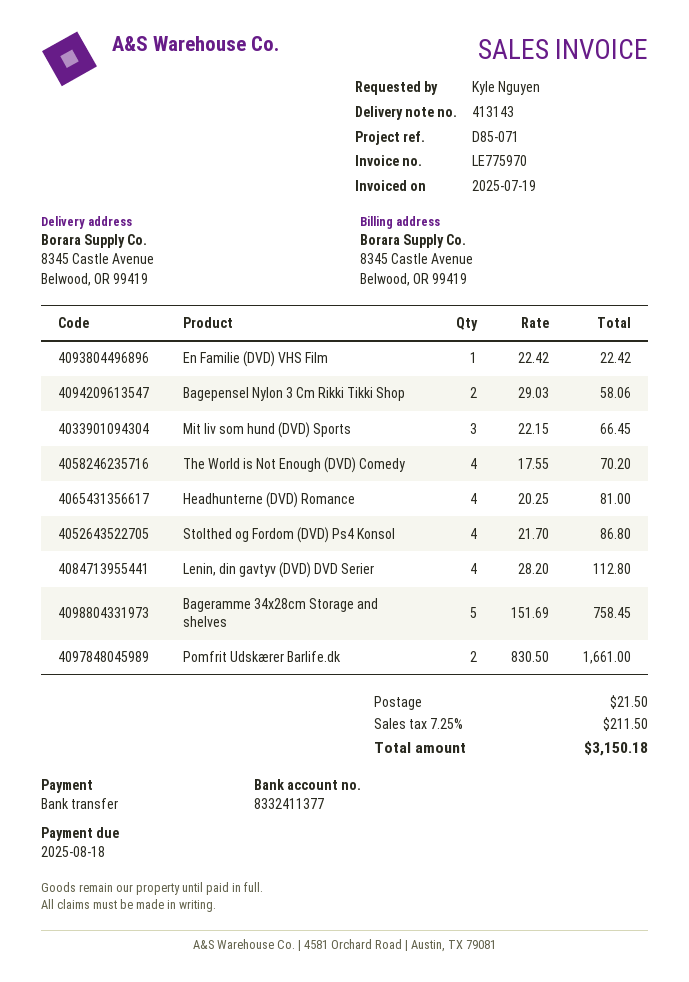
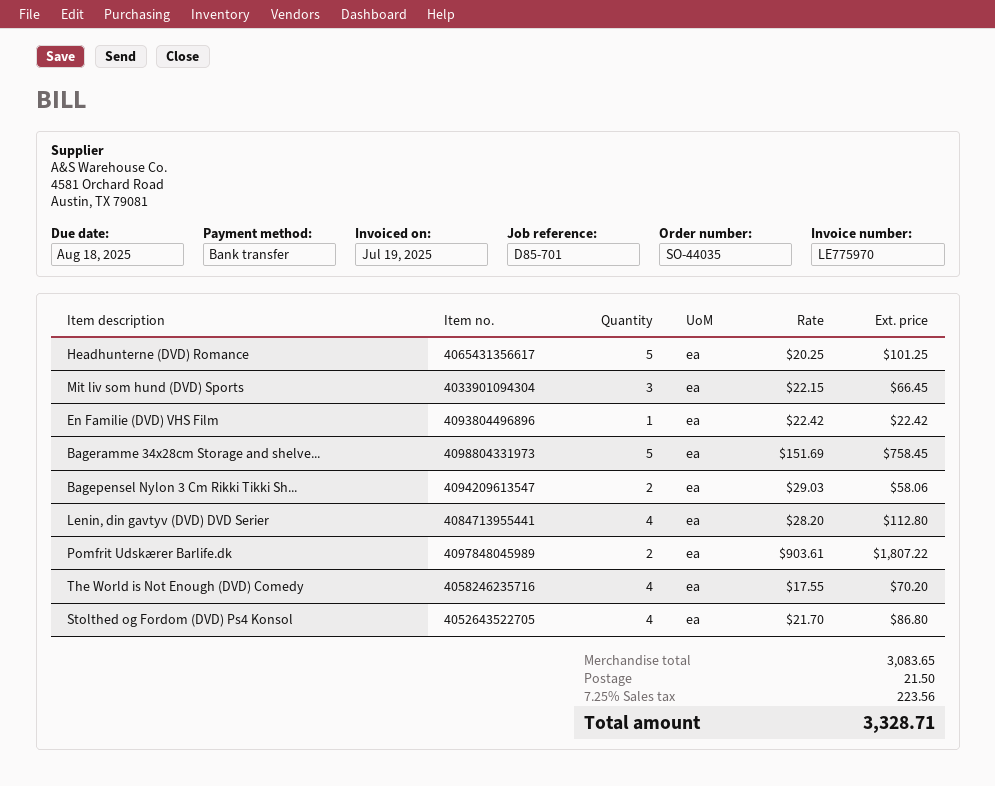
reference: D85-071 -> D85-701
Headhunterne (DVD) Romance: 4 x 20.25 = 81.00 -> 5 x 20.25 = 101.25
Pomfrit Udskærer Barlife.dk: 2 x 830.50 = 1661.00 -> 2 x 903.61 = 1807.22
tax: 7.25% = 211.50 -> 7.25% = 223.56
total: 3150.18 -> 3328.71

